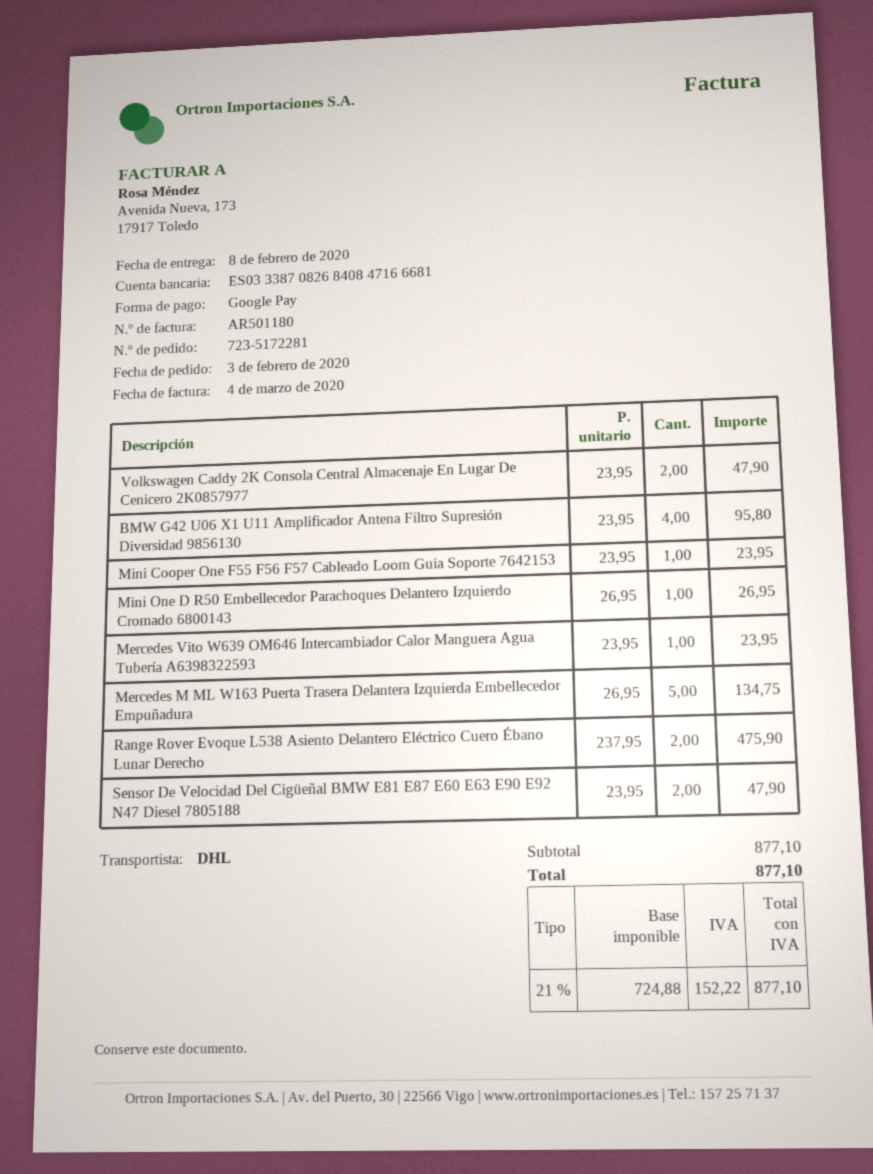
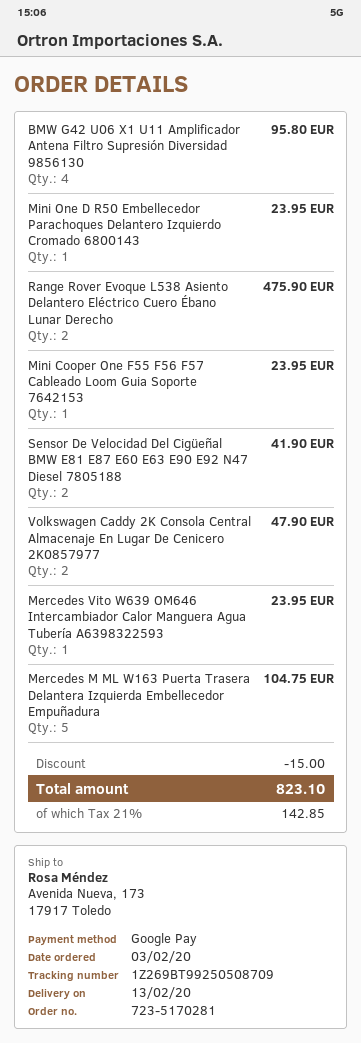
order number: 723-5172281 -> 723-5170281
delivery date: 2020-02-08 -> 2020-02-13
Mini One D R50 Embellecedor Parachoques Delantero Izquierdo Cromado 6800143: 1 for 26.95 -> 1 for 23.95
Mercedes M ML W163 Puerta Trasera Delantera Izquierda Embellecedor Empuñadura: 5 for 134.75 -> 5 for 104.75
Sensor De Velocidad Del Cigüeñal BMW E81 E87 E60 E63 E90 E92 N47 Diesel 7805188: 2 for 47.90 -> 2 for 41.90
discount: none -> 15.00
tax: 21% = 152.22 -> 21% = 142.85
total: 877.10 -> 823.10

